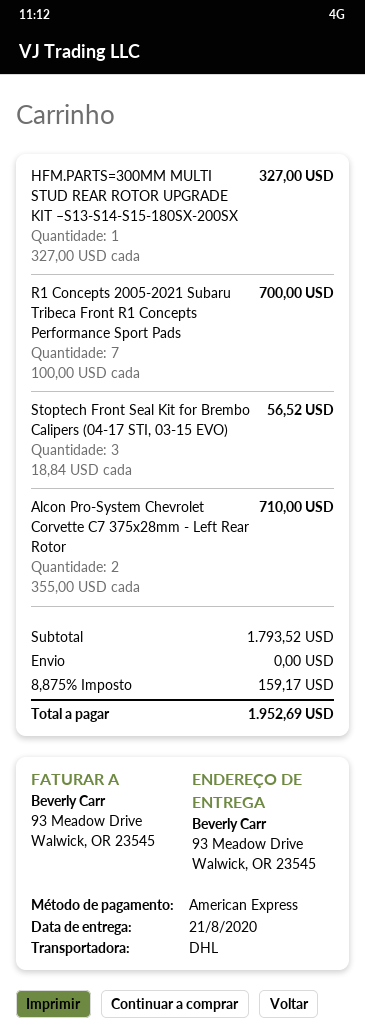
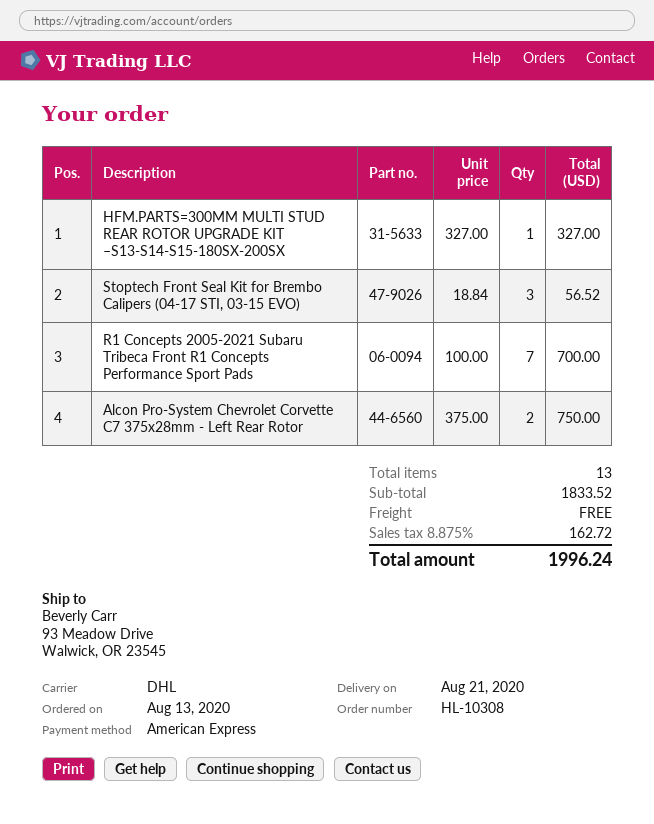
Alcon Pro-System Chevrolet Corvette C7 375x28mm - Left Rear Rotor: 2 x 355.00 = 710.00 -> 2 x 375.00 = 750.00
subtotal: 1793.52 -> 1833.52
tax: 8.875% = 159.17 -> 8.875% = 162.72
total: 1952.69 -> 1996.24

